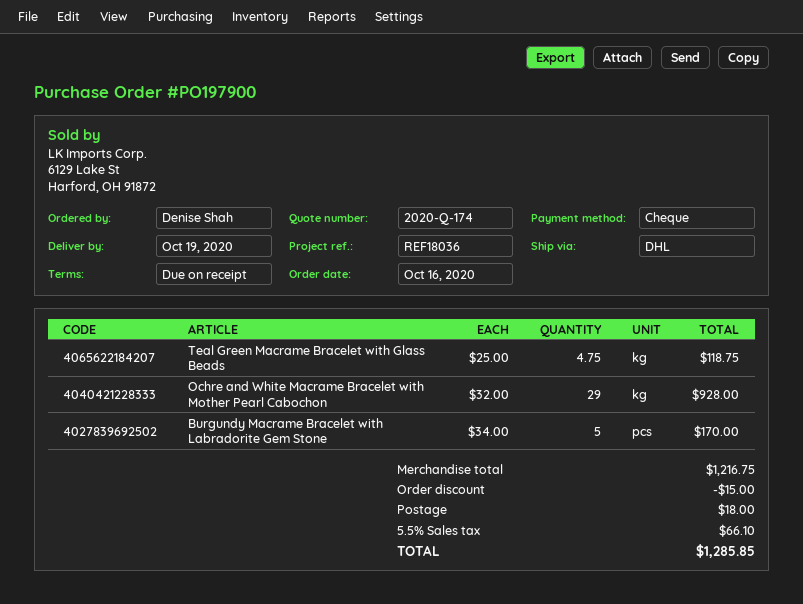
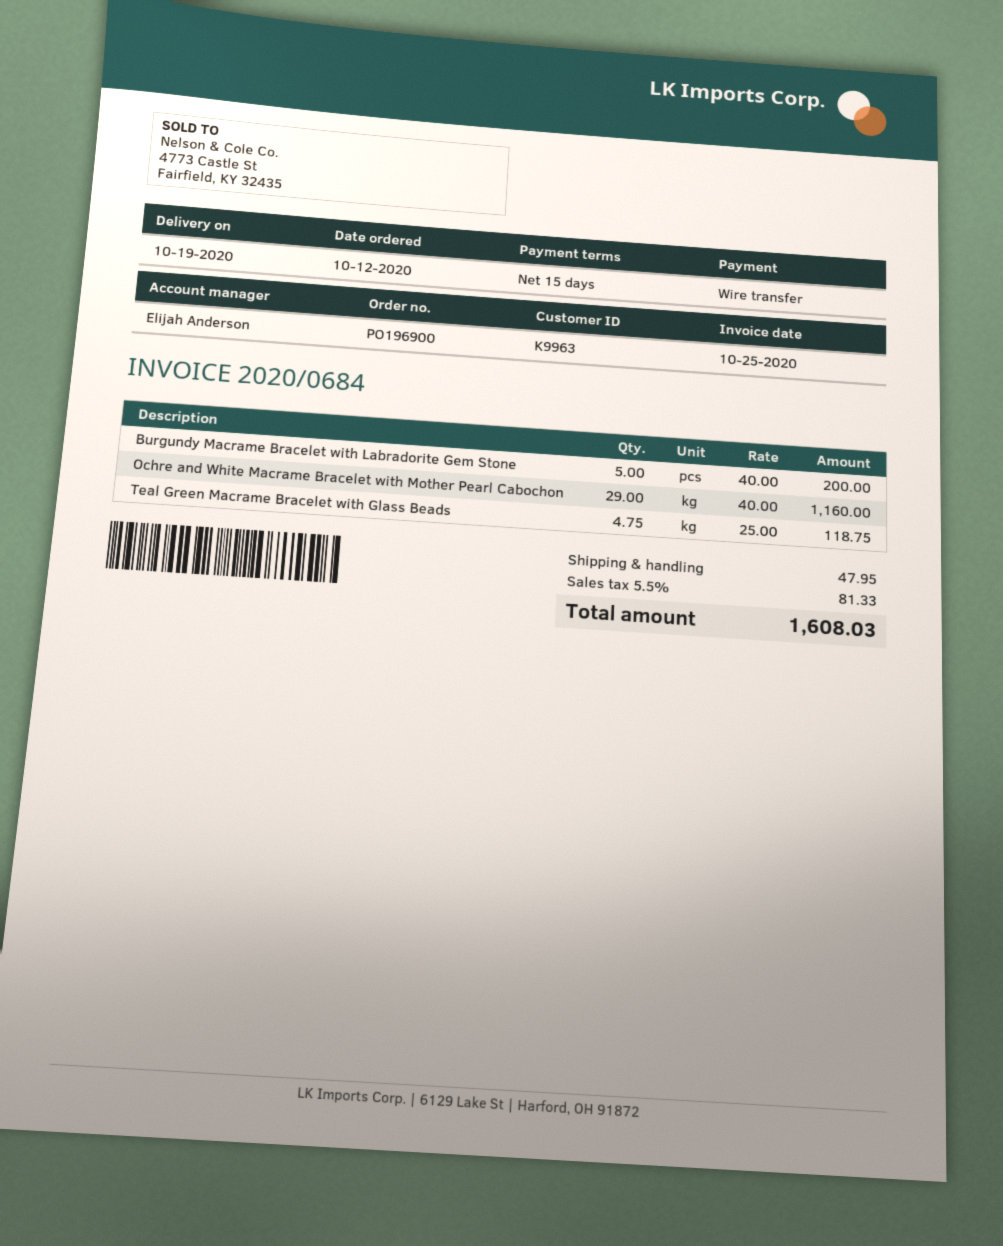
order number: PO197900 -> PO196900
order date: 2020-10-16 -> 2020-10-12
payment terms: on receipt -> 15 days
payment method: cheque -> bank transfer
Ochre and White Macrame Bracelet with Mother Pearl Cabochon: 29 x 32.00 = 928.00 -> 29 x 40.00 = 1160.00
Burgundy Macrame Bracelet with Labradorite Gem Stone: 5 x 34.00 = 170.00 -> 5 x 40.00 = 200.00
discount: 15.00 -> none
shipping: 18.00 -> 47.95
tax: 5.5% = 66.10 -> 5.5% = 81.33
total: 1285.85 -> 1608.03

